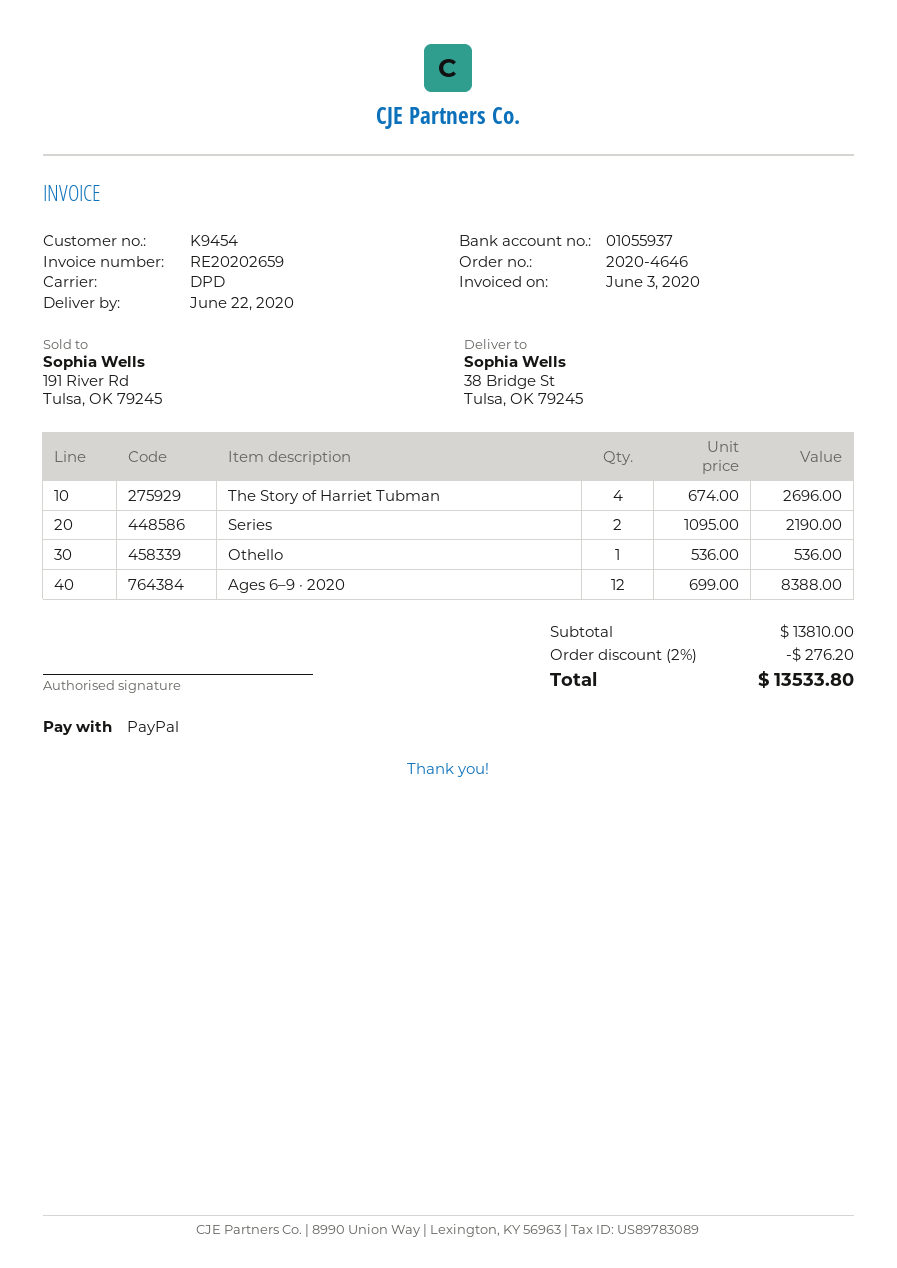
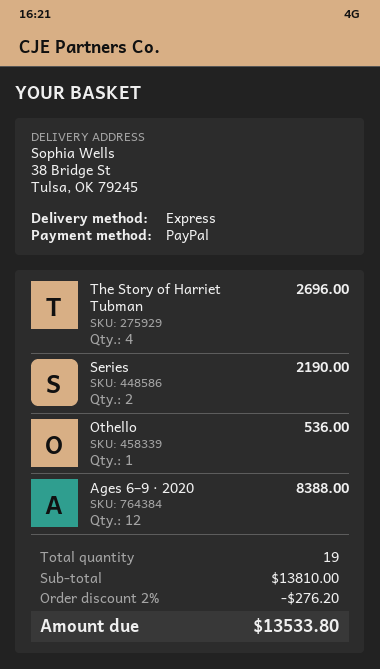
shipping method: DPD -> express

